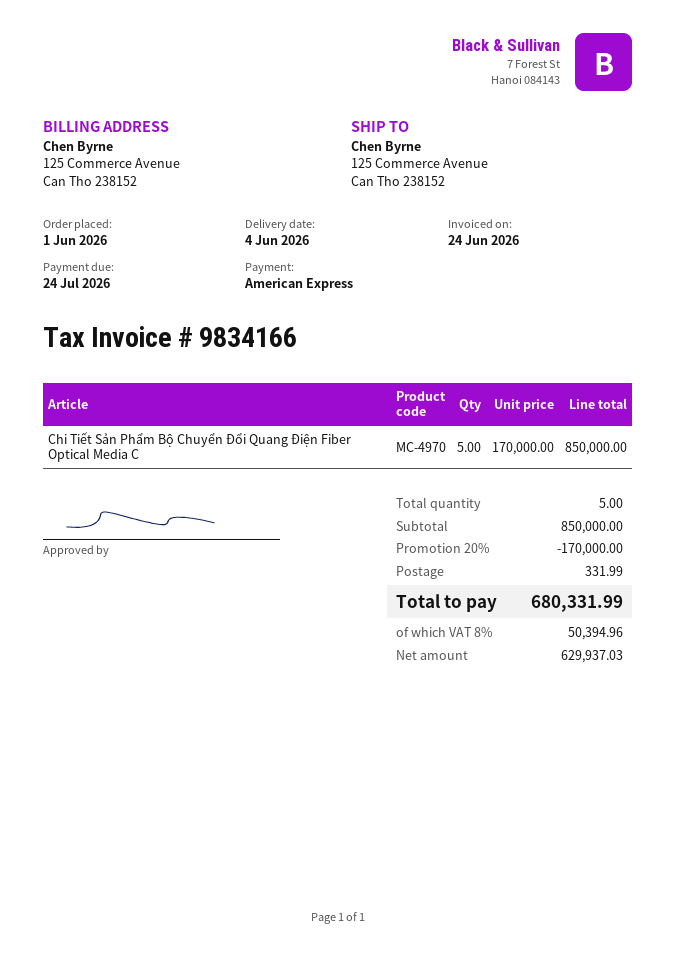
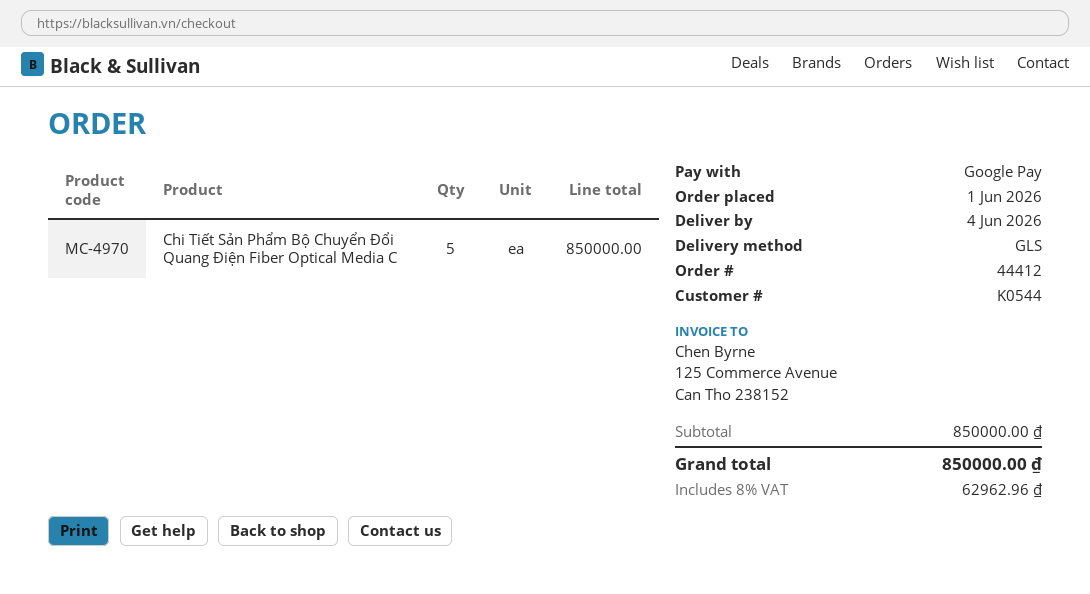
payment method: American Express -> Google Pay
discount: 20% = 170000.00 -> none
shipping: 331.99 -> none
tax: 8% = 50394.96 -> 8% = 62962.96
total: 680331.99 -> 850000.00

